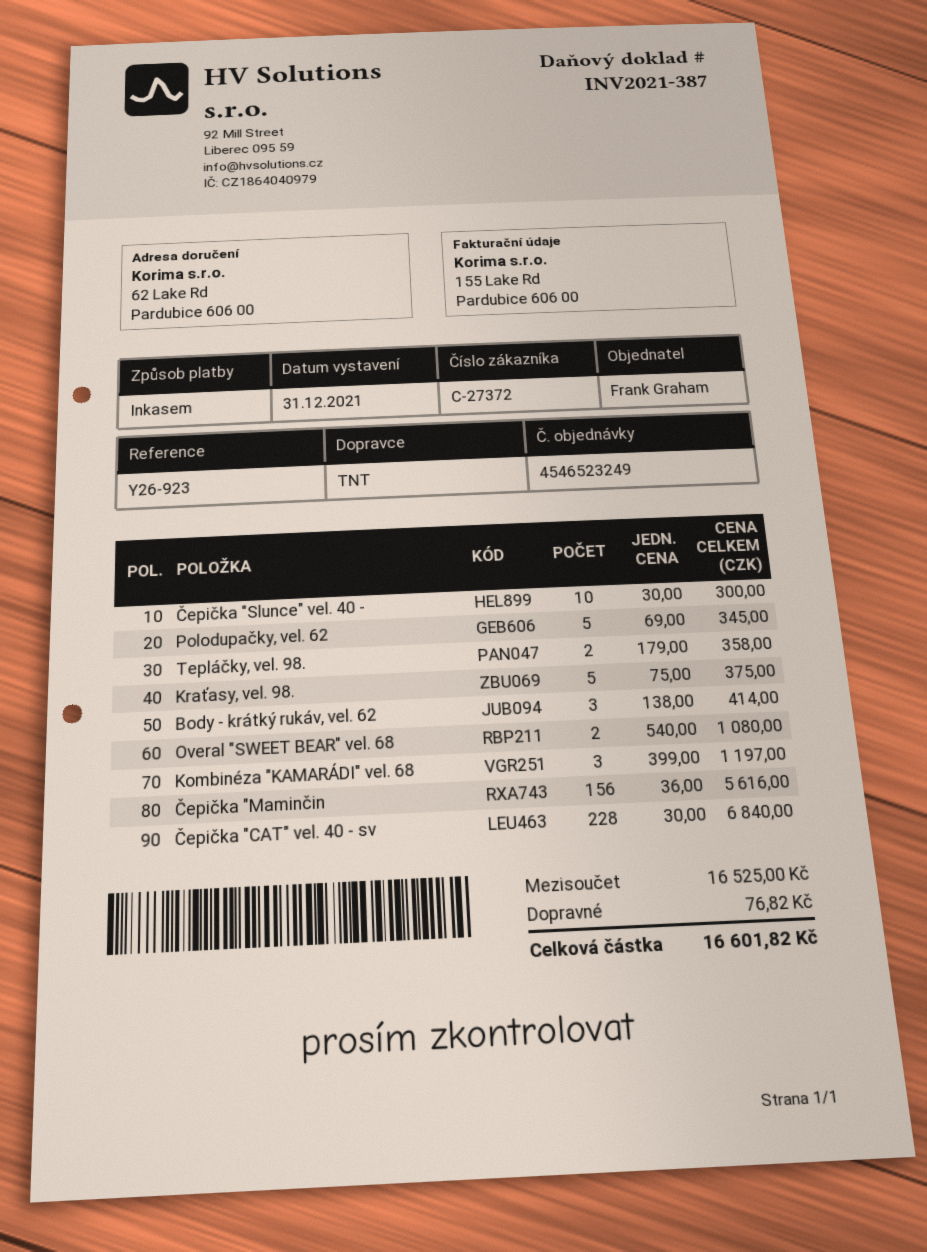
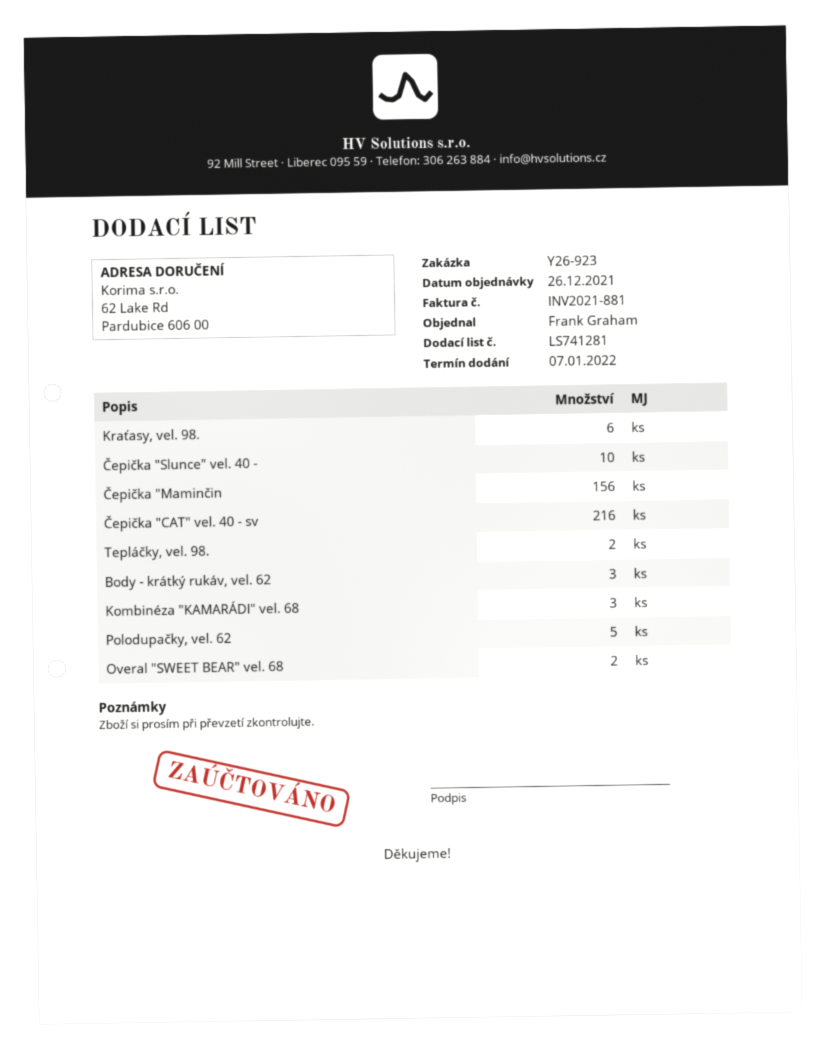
invoice number: INV2021-387 -> INV2021-881
Kraťasy, vel. 98.: 5 -> 6
Čepička "CAT" vel. 40 - sv: 228 -> 216

